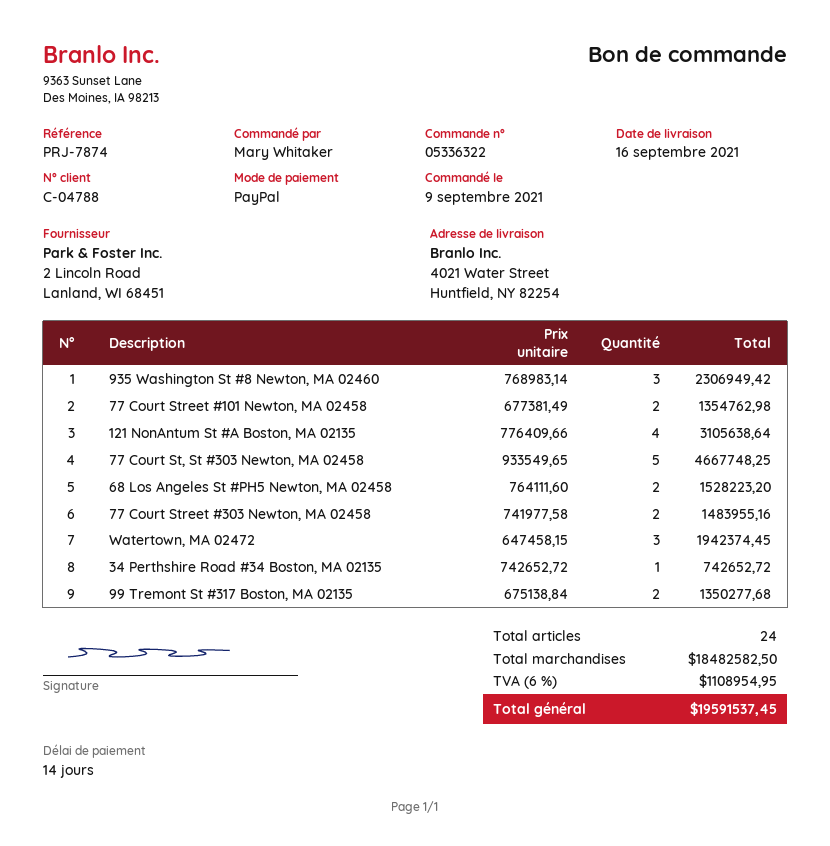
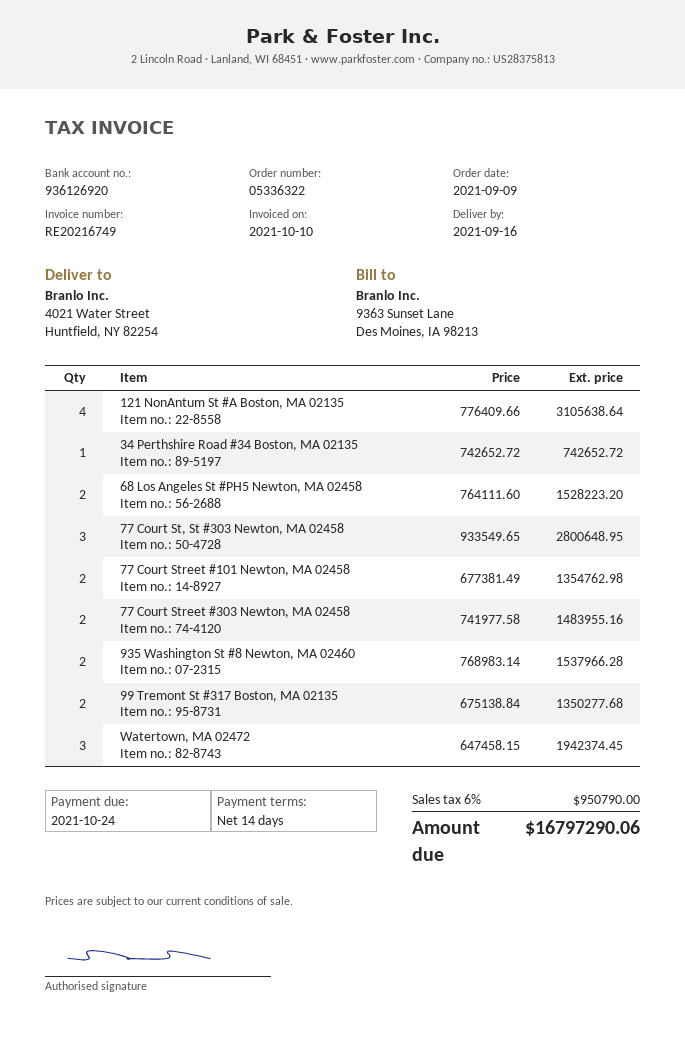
935 Washington St #8 Newton, MA 02460: 3 x 768983.14 = 2306949.42 -> 2 x 768983.14 = 1537966.28
77 Court St, St #303 Newton, MA 02458: 5 x 933549.65 = 4667748.25 -> 3 x 933549.65 = 2800648.95
tax: 6% = 1108954.95 -> 6% = 950790.00
total: 19591537.45 -> 16797290.06

